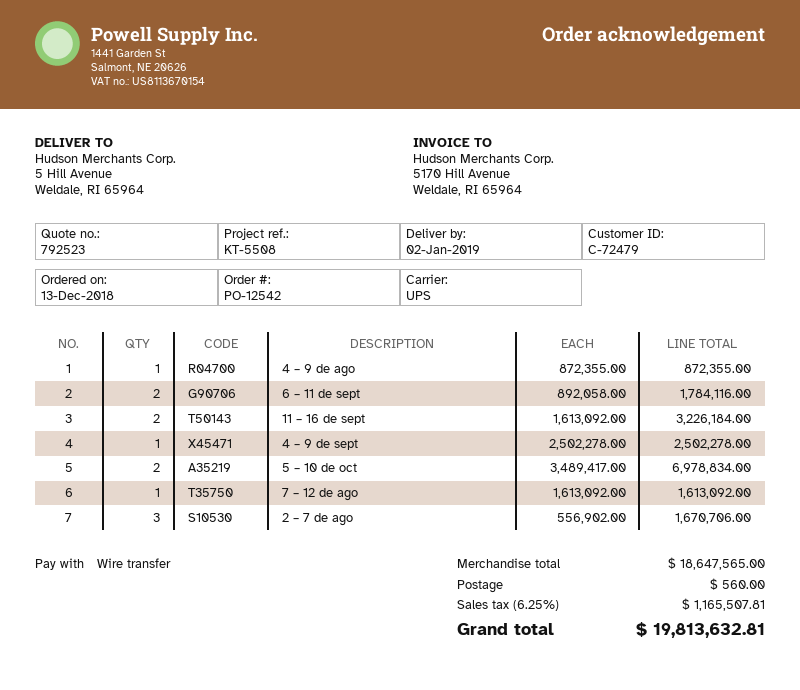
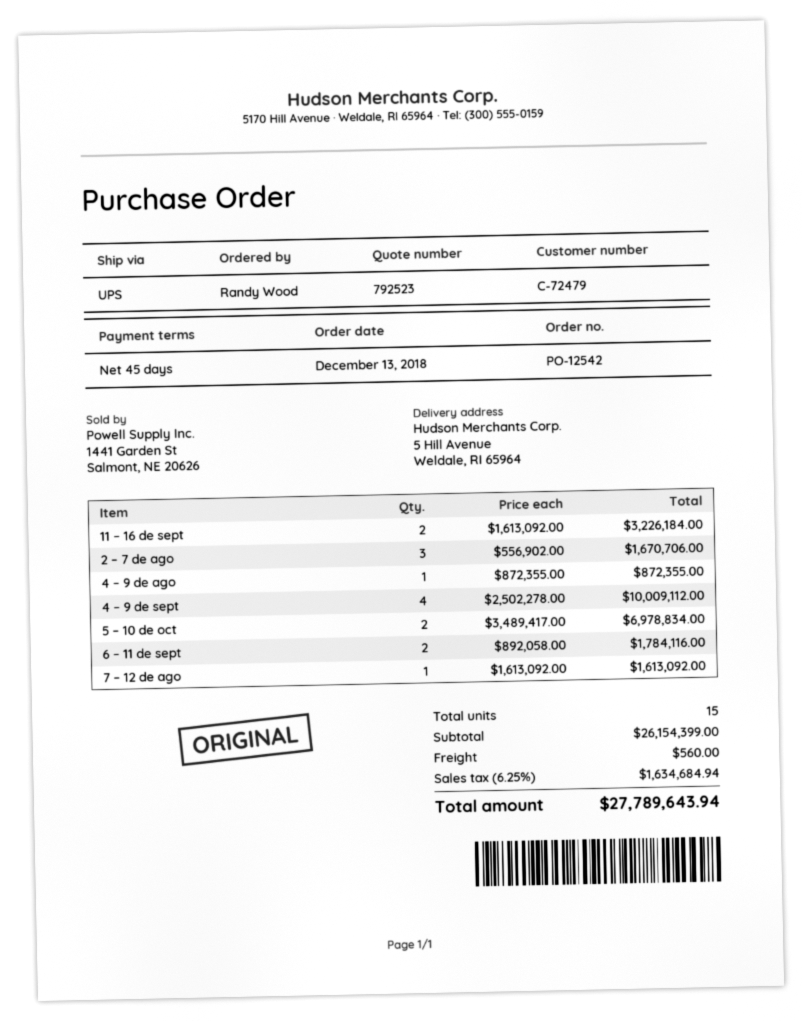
4 – 9 de sept: 1 x 2502278.00 = 2502278.00 -> 4 x 2502278.00 = 10009112.00
subtotal: 18647565.00 -> 26154399.00
tax: 6.25% = 1165507.81 -> 6.25% = 1634684.94
total: 19813632.81 -> 27789643.94

